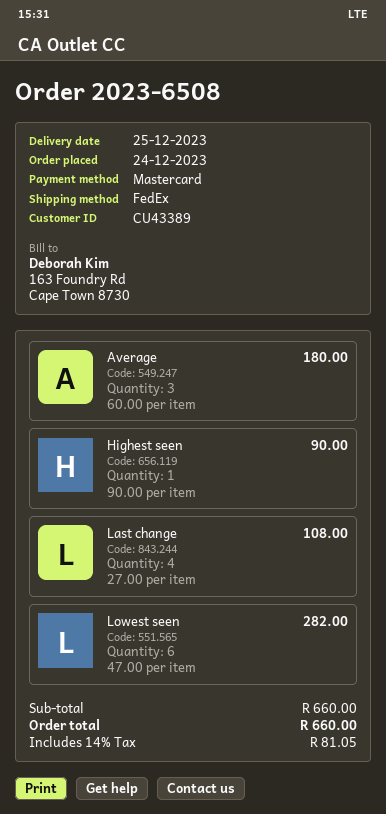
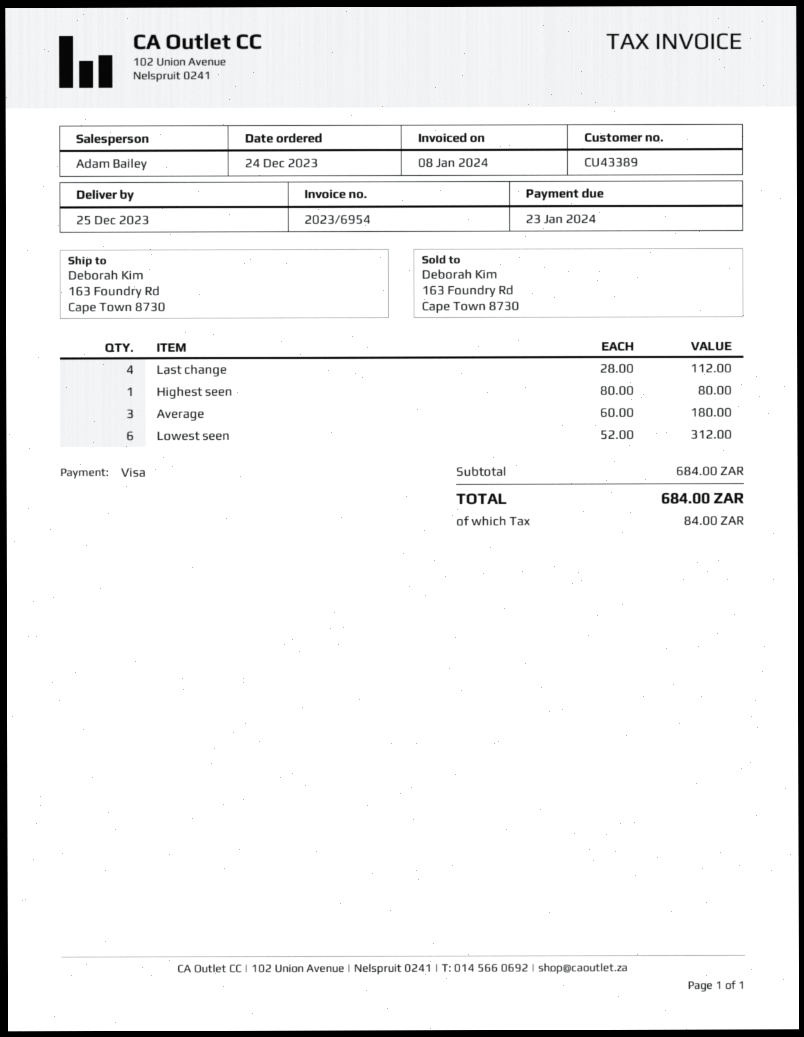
payment method: Mastercard -> Visa
Highest seen: 1 x 90.00 = 90.00 -> 1 x 80.00 = 80.00
Last change: 4 x 27.00 = 108.00 -> 4 x 28.00 = 112.00
Lowest seen: 6 x 47.00 = 282.00 -> 6 x 52.00 = 312.00
subtotal: 660.00 -> 684.00
tax: 81.05 -> 84.00
total: 660.00 -> 684.00

